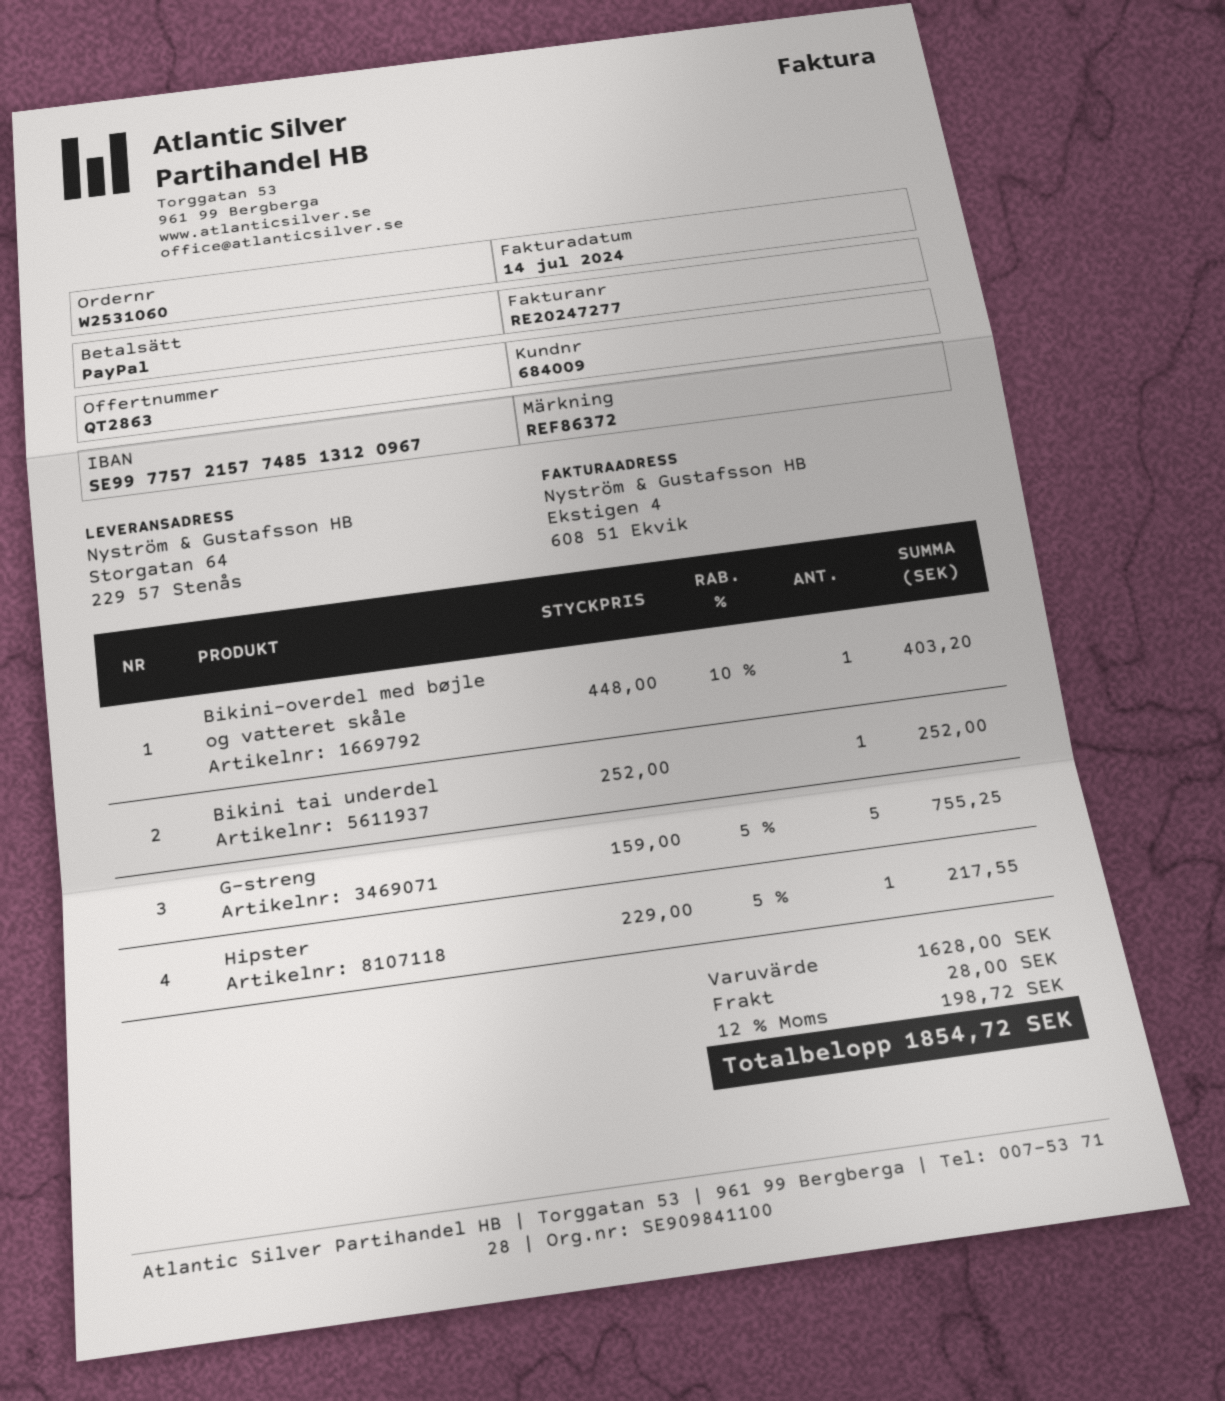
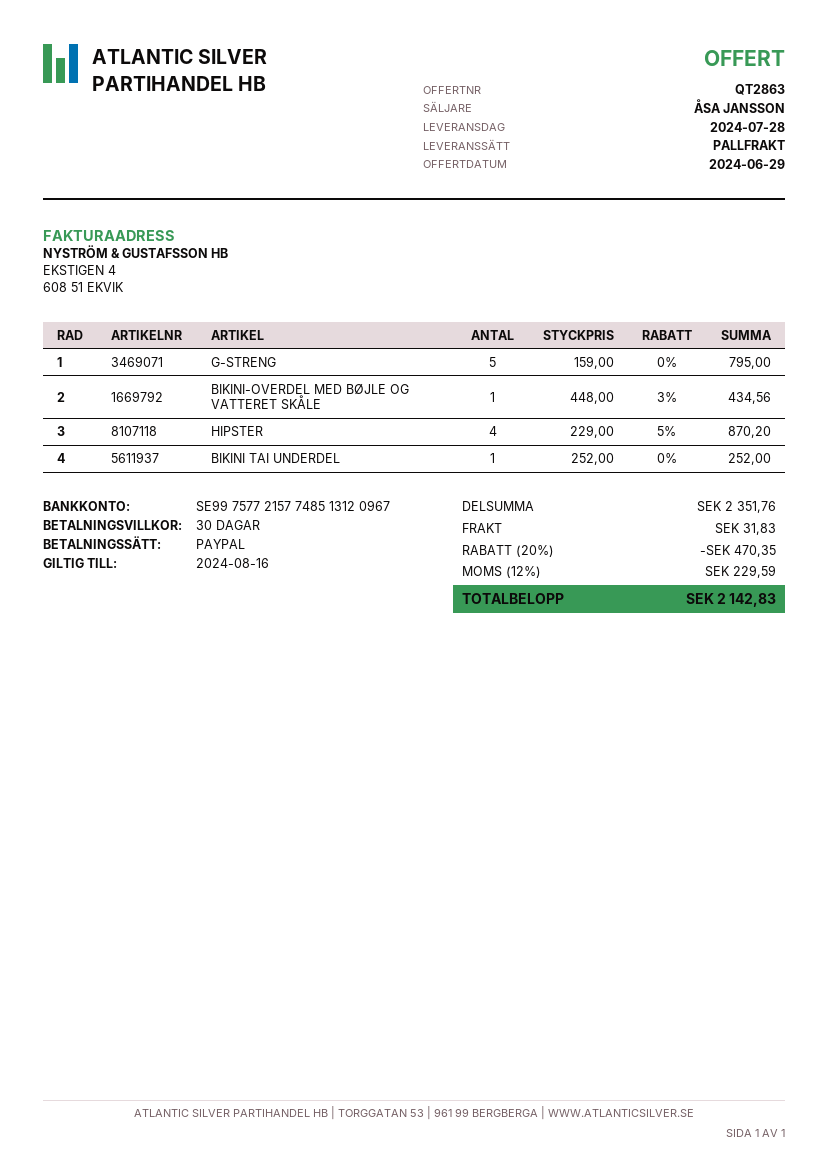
bank account: SE9977572157748513120967 -> SE9975772157748513120967
Bikini-overdel med bøjle og vatteret skåle: 1 x 448.00 - 10% = 403.20 -> 1 x 448.00 - 3% = 434.56
G-streng: 5 x 159.00 - 5% = 755.25 -> 5 x 159.00 = 795.00
Hipster: 1 x 229.00 - 5% = 217.55 -> 4 x 229.00 - 5% = 870.20
subtotal: 1628.00 -> 2351.76
discount: none -> 20% = 470.35
shipping: 28.00 -> 31.83
tax: 12% = 198.72 -> 12% = 229.59
total: 1854.72 -> 2142.83

